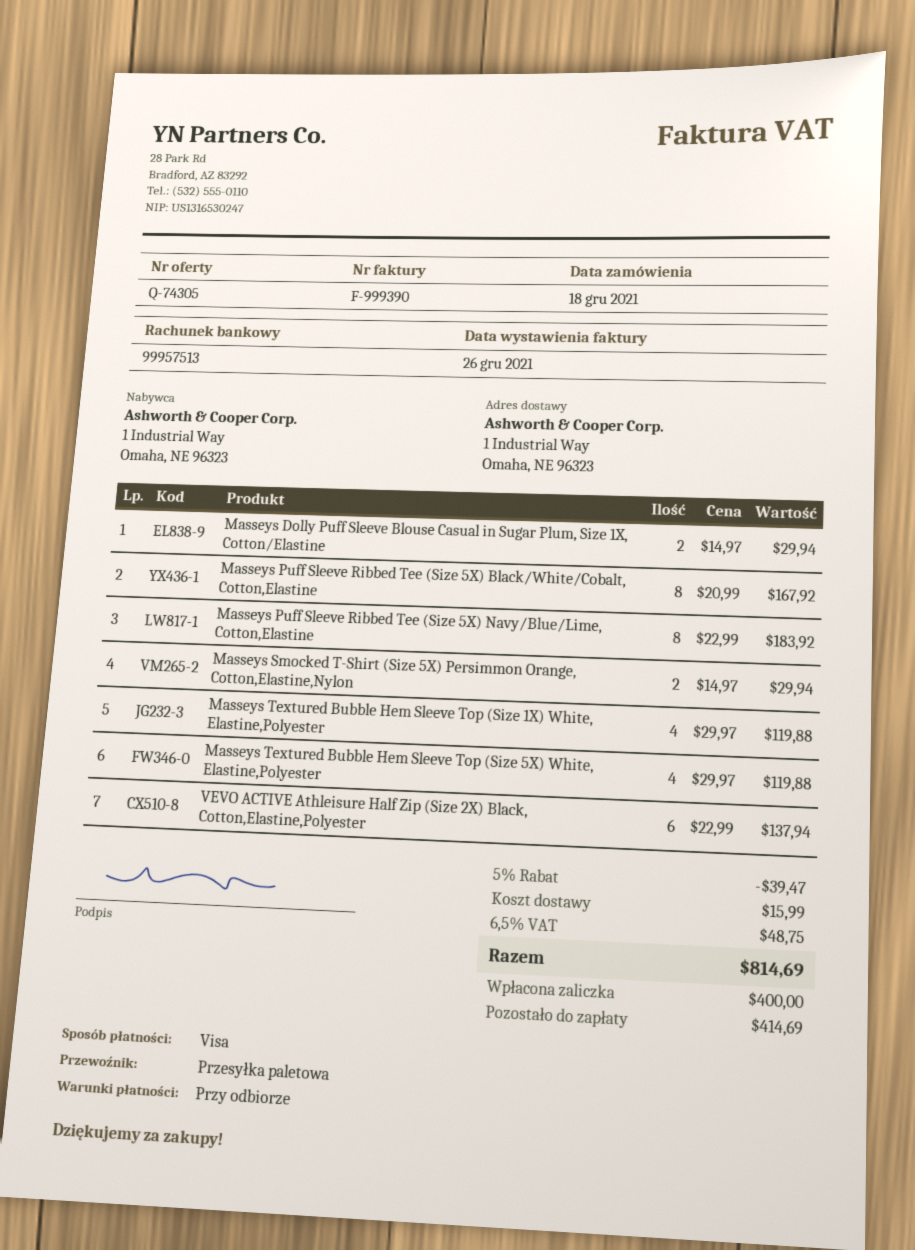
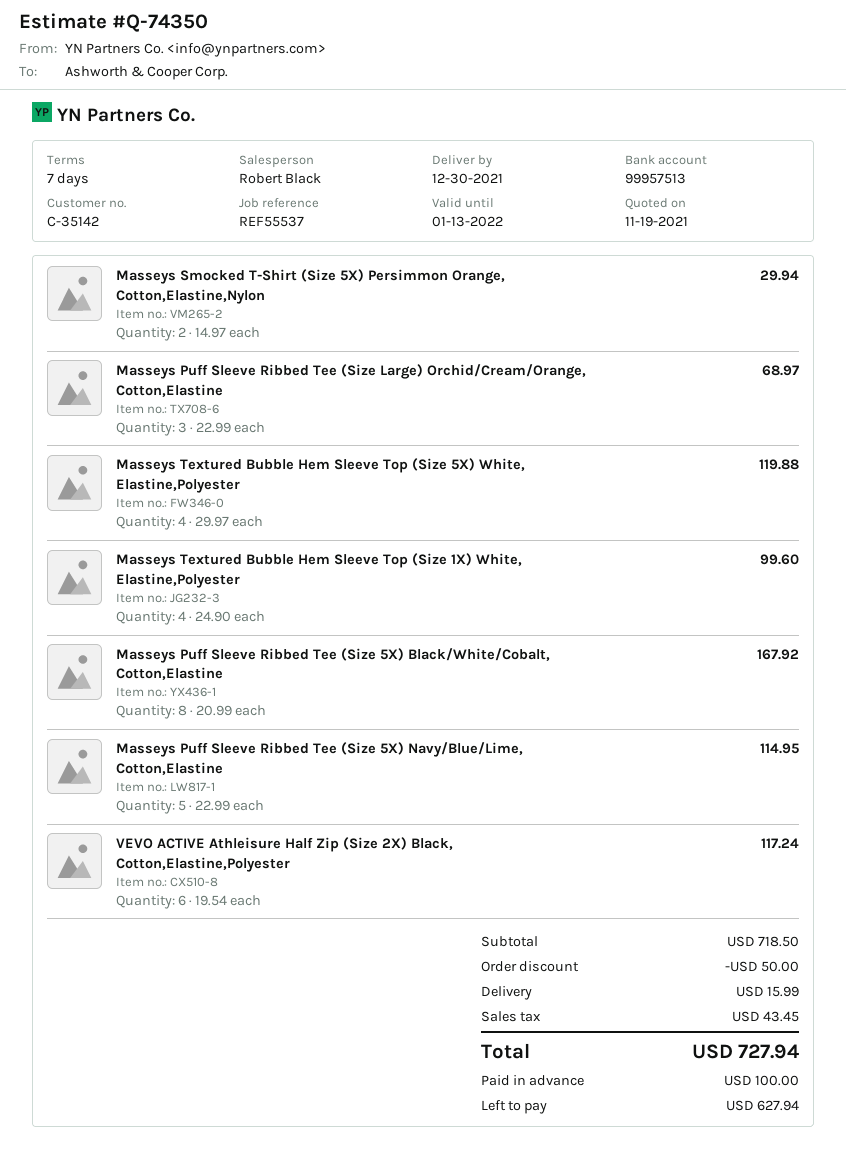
quote number: Q-74305 -> Q-74350
payment terms: on receipt -> 7 days
Masseys Dolly Puff Sleeve Blouse Casual in Sugar Plum, Size 1X, Cotton/Elastine: 2 x 14.97 = 29.94 -> none
Masseys Puff Sleeve Ribbed Tee (Size 5X) Navy/Blue/Lime, Cotton,Elastine: 8 x 22.99 = 183.92 -> 5 x 22.99 = 114.95
Masseys Textured Bubble Hem Sleeve Top (Size 1X) White, Elastine,Polyester: 4 x 29.97 = 119.88 -> 4 x 24.90 = 99.60
VEVO ACTIVE Athleisure Half Zip (Size 2X) Black, Cotton,Elastine,Polyester: 6 x 22.99 = 137.94 -> 6 x 19.54 = 117.24
Masseys Puff Sleeve Ribbed Tee (Size Large) Orchid/Cream/Orange, Cotton,Elastine: none -> 3 x 22.99 = 68.97
discount: 39.47 -> 50.00
tax: 48.75 -> 43.45
total: 814.69 -> 727.94
deposit: 400.00 -> 100.00
balance: 414.69 -> 627.94

